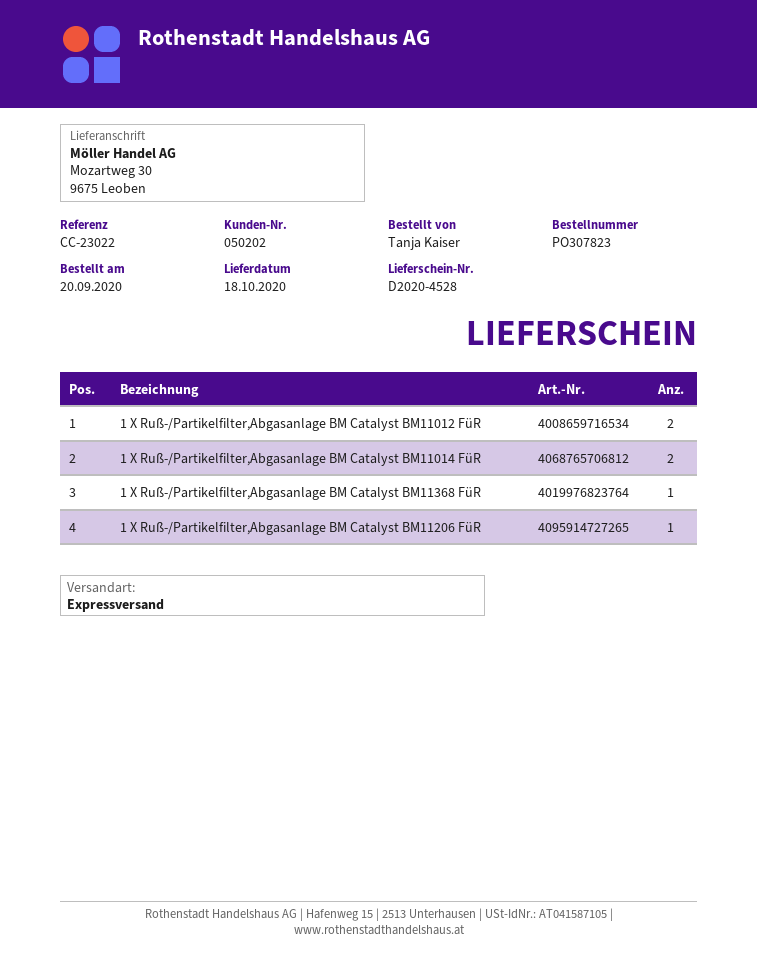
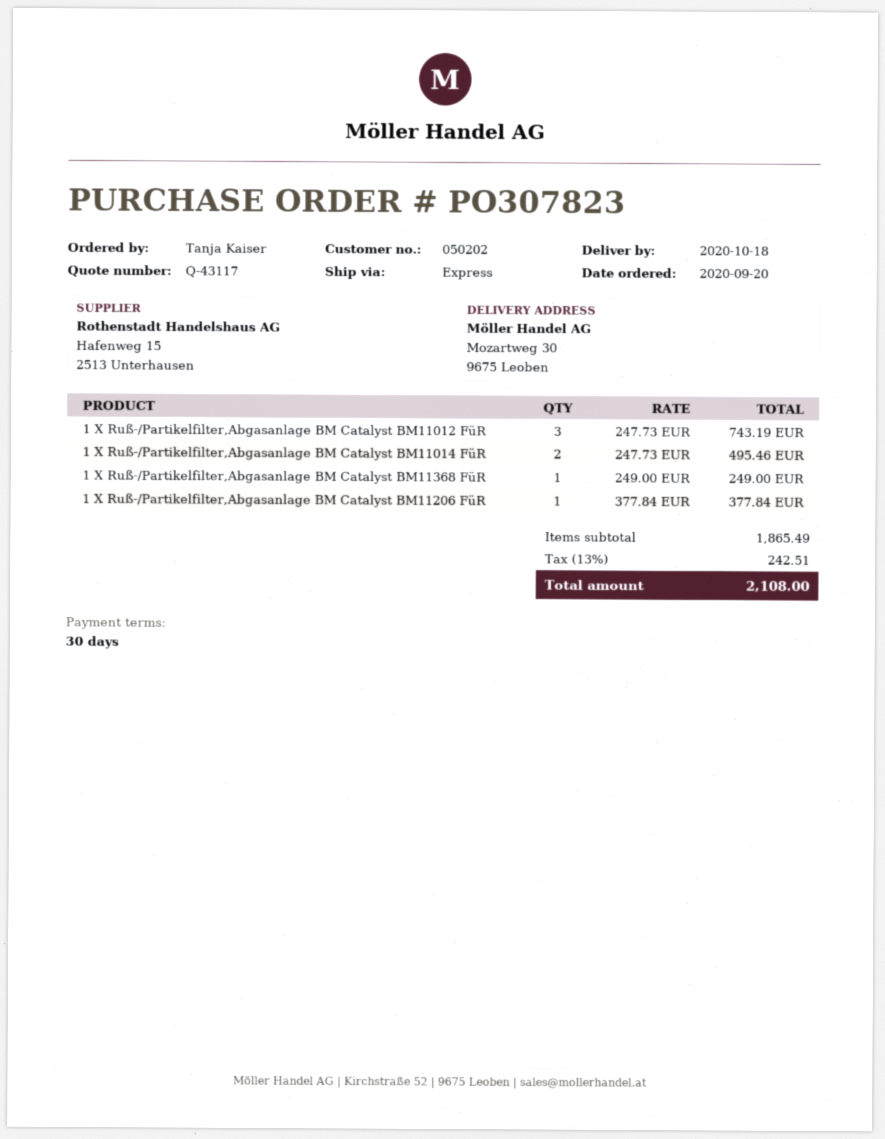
1 X Ruß-/Partikelfilter,Abgasanlage BM Catalyst BM11012 FüR: 2 -> 3

